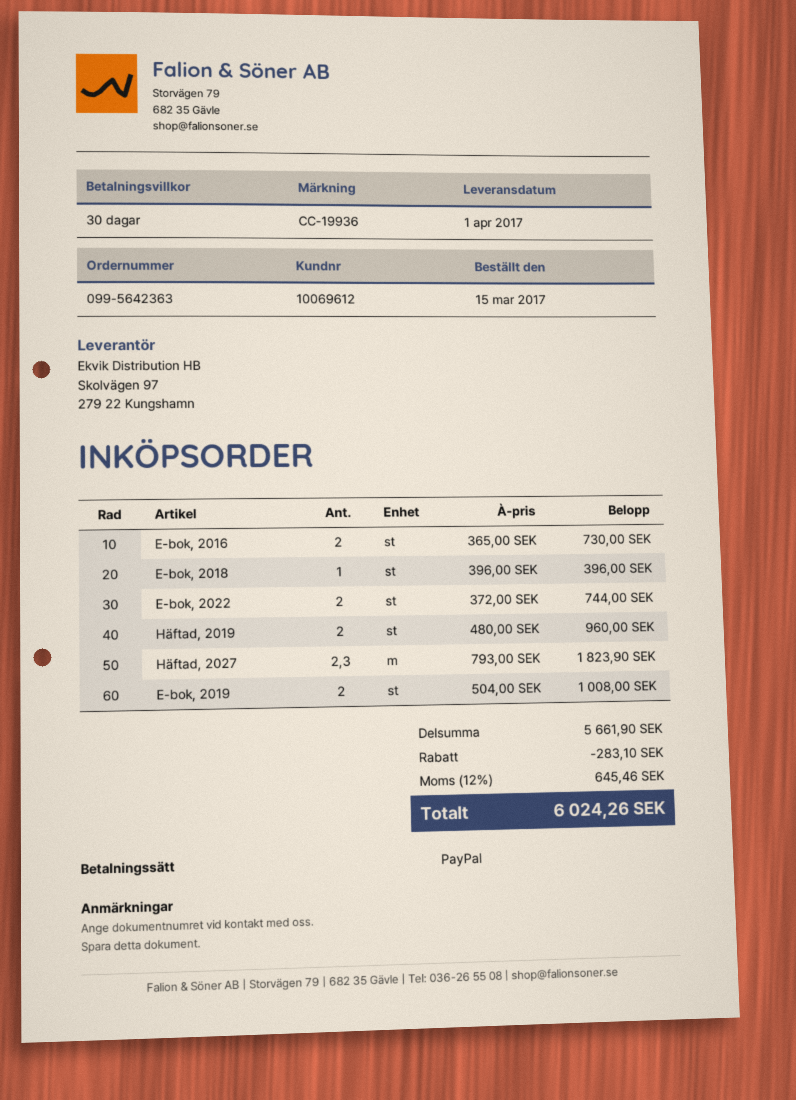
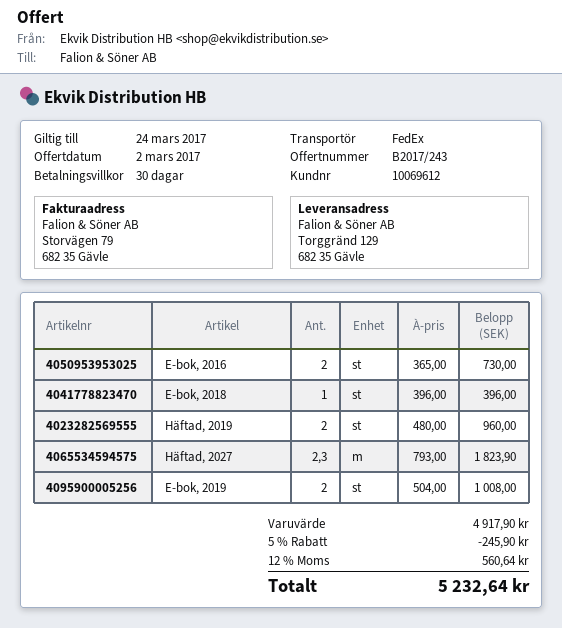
E-bok, 2022: 2 x 372.00 = 744.00 -> none
subtotal: 5661.90 -> 4917.90
discount: 283.10 -> 245.90
tax: 12% = 645.46 -> 12% = 560.64
total: 6024.26 -> 5232.64

